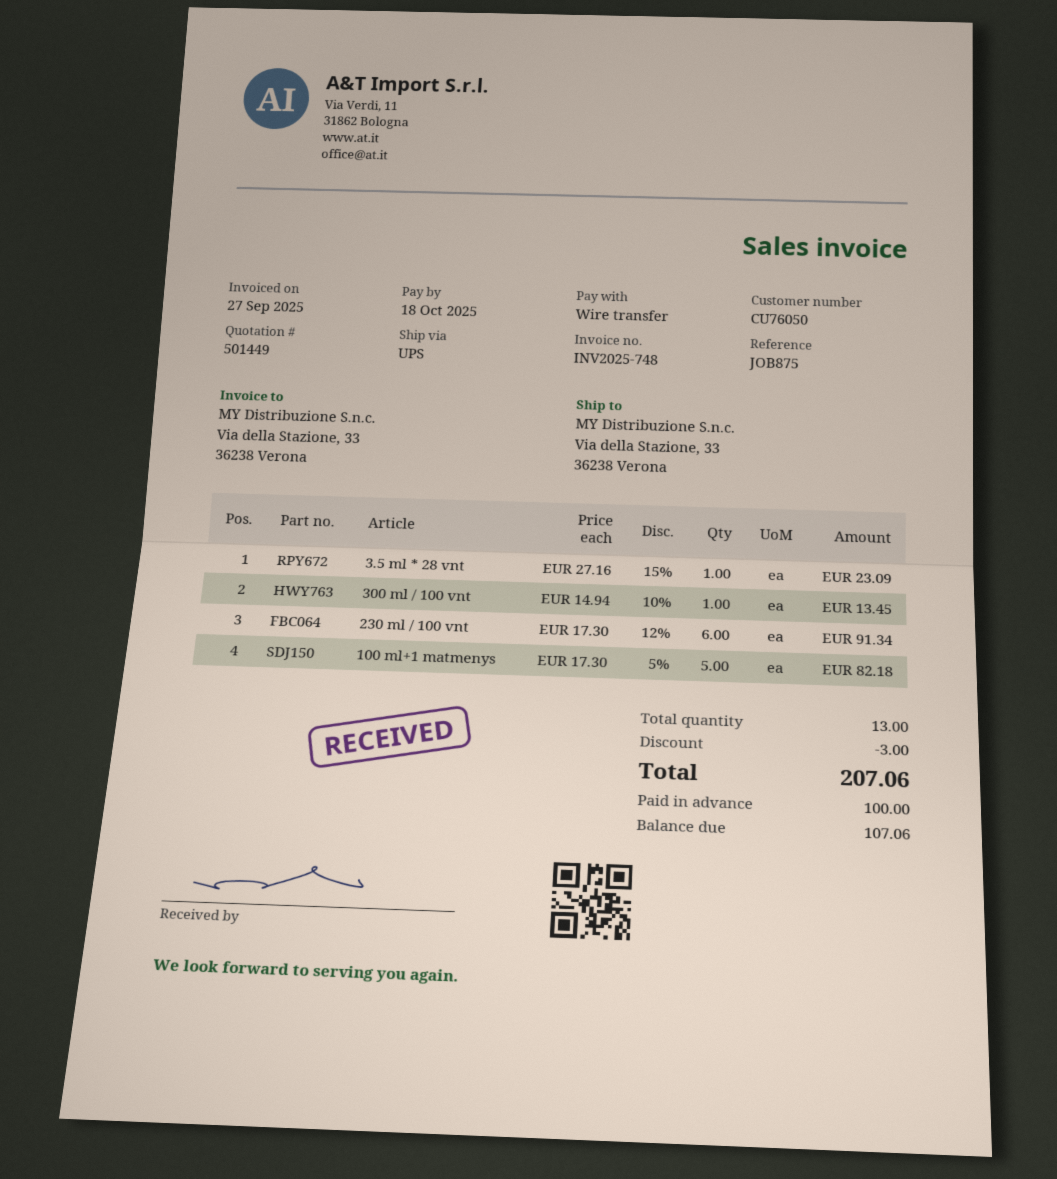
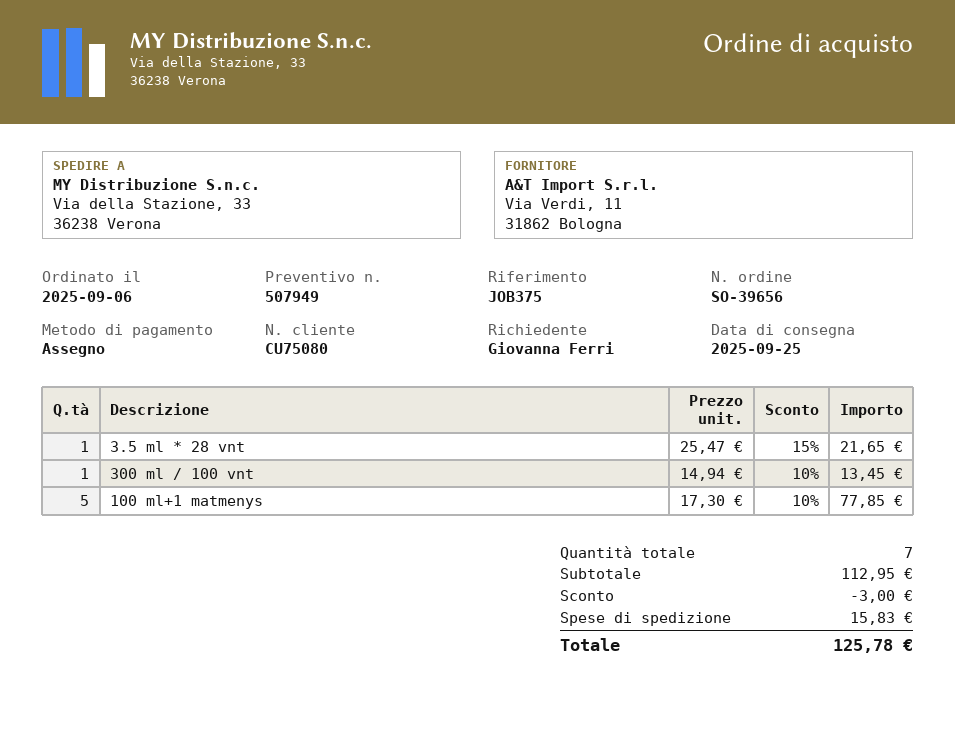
quote number: 501449 -> 507949
customer number: CU76050 -> CU75080
reference: JOB875 -> JOB375
payment method: bank transfer -> cheque
3.5 ml * 28 vnt: 1 x 27.16 - 15% = 23.09 -> 1 x 25.47 - 15% = 21.65
230 ml / 100 vnt: 6 x 17.30 - 12% = 91.34 -> none
100 ml+1 matmenys: 5 x 17.30 - 5% = 82.18 -> 5 x 17.30 - 10% = 77.85
total quantity: 13 -> 7
shipping: none -> 15.83
total: 207.06 -> 125.78

